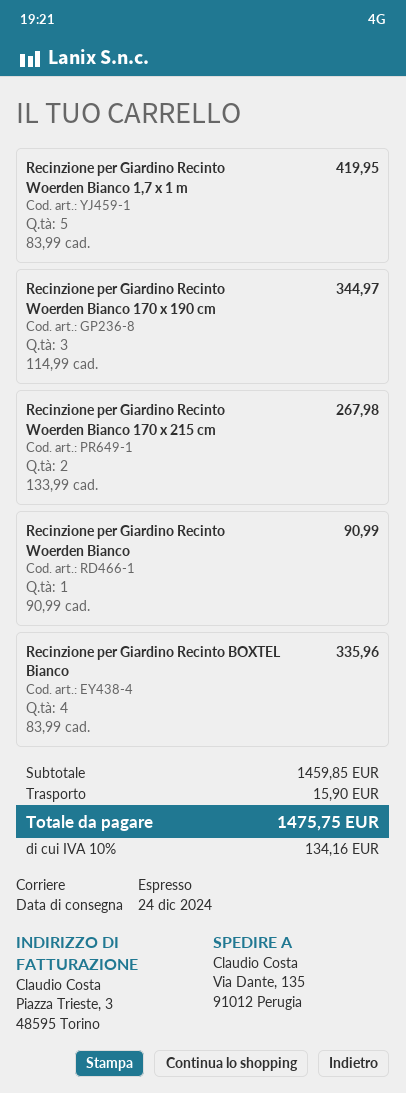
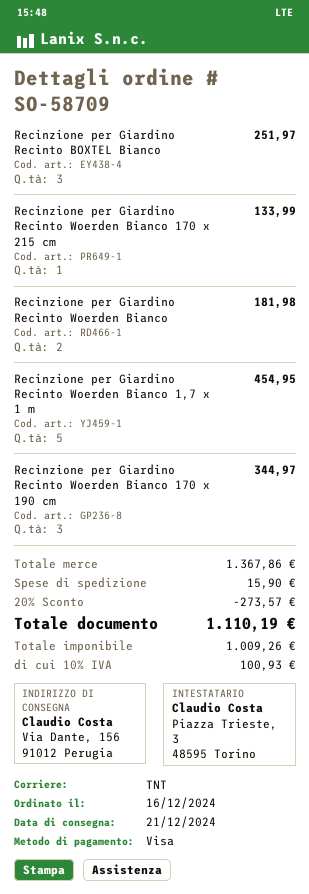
delivery date: 2024-12-24 -> 2024-12-21
shipping method: express -> TNT
ship to: Via Dante, 135, 91012 Perugia -> Via Dante, 156, 91012 Perugia
Recinzione per Giardino Recinto Woerden Bianco 1,7 x 1 m: 5 for 419.95 -> 5 for 454.95
Recinzione per Giardino Recinto Woerden Bianco 170 x 215 cm: 2 for 267.98 -> 1 for 133.99
Recinzione per Giardino Recinto Woerden Bianco: 1 for 90.99 -> 2 for 181.98
Recinzione per Giardino Recinto BOXTEL Bianco: 4 for 335.96 -> 3 for 251.97
subtotal: 1459.85 -> 1367.86
discount: none -> 20% = 273.57
tax: 10% = 134.16 -> 10% = 100.93
total: 1475.75 -> 1110.19

